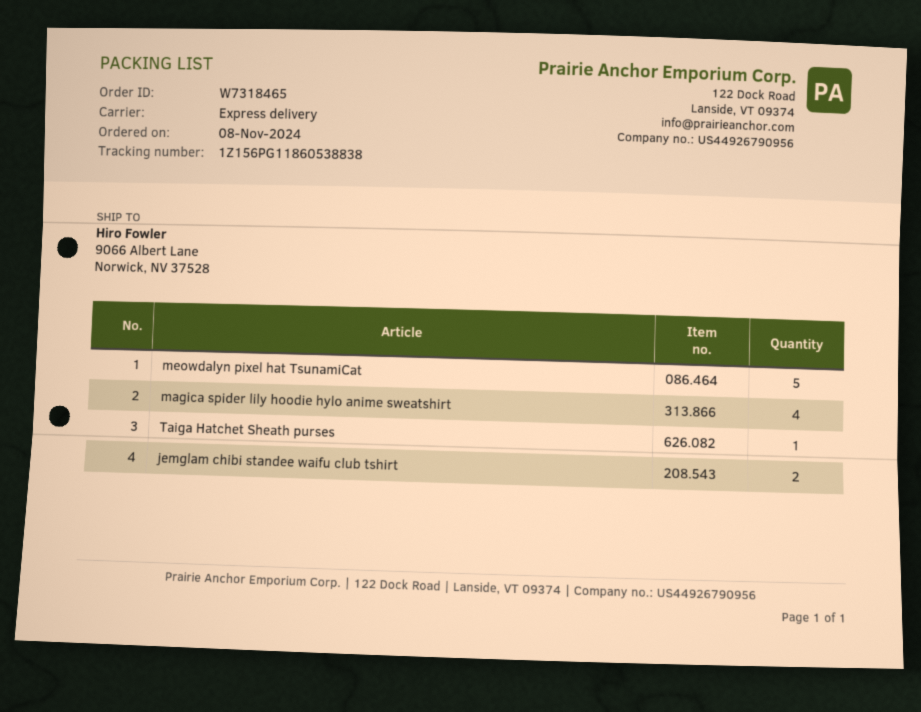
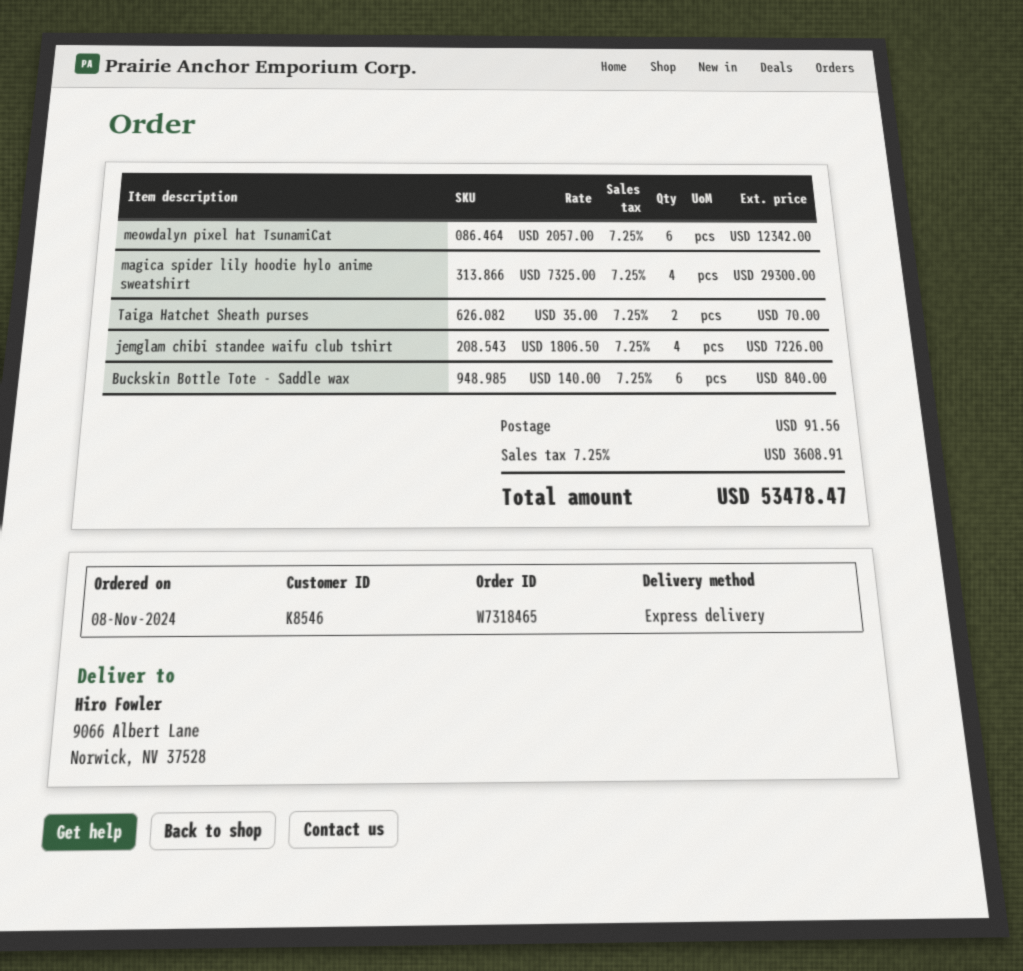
meowdalyn pixel hat TsunamiCat: 5 -> 6
Taiga Hatchet Sheath purses: 1 -> 2
jemglam chibi standee waifu club tshirt: 2 -> 4
Buckskin Bottle Tote - Saddle wax: none -> 6

